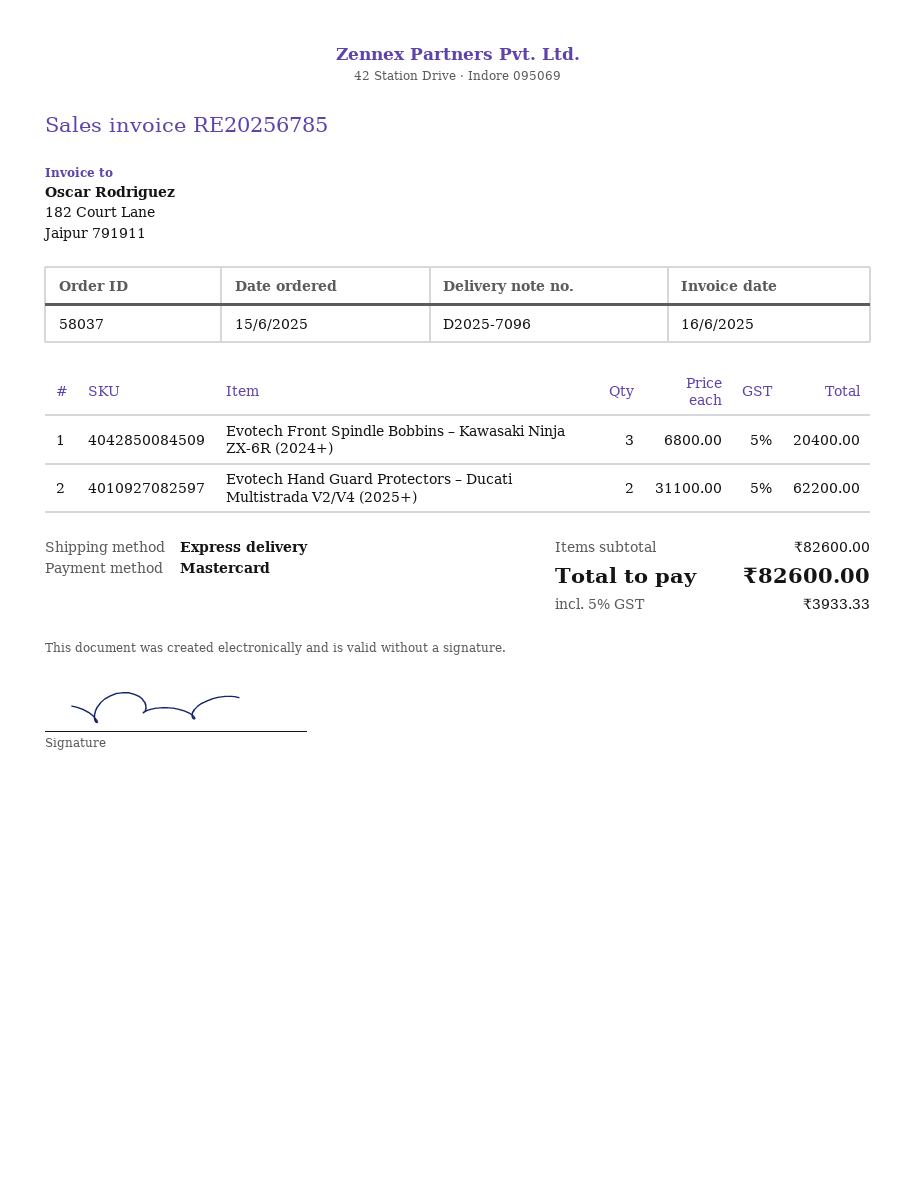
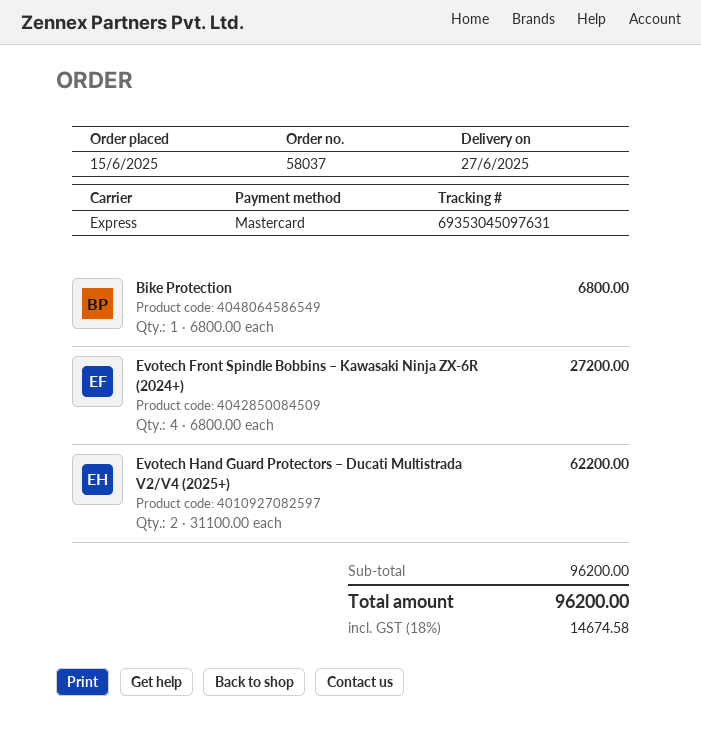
Evotech Front Spindle Bobbins – Kawasaki Ninja ZX-6R (2024+): 3 x 6800.00 = 20400.00 -> 4 x 6800.00 = 27200.00
Bike Protection: none -> 1 x 6800.00 = 6800.00
subtotal: 82600.00 -> 96200.00
tax: 5% = 3933.33 -> 18% = 14674.58
total: 82600.00 -> 96200.00

